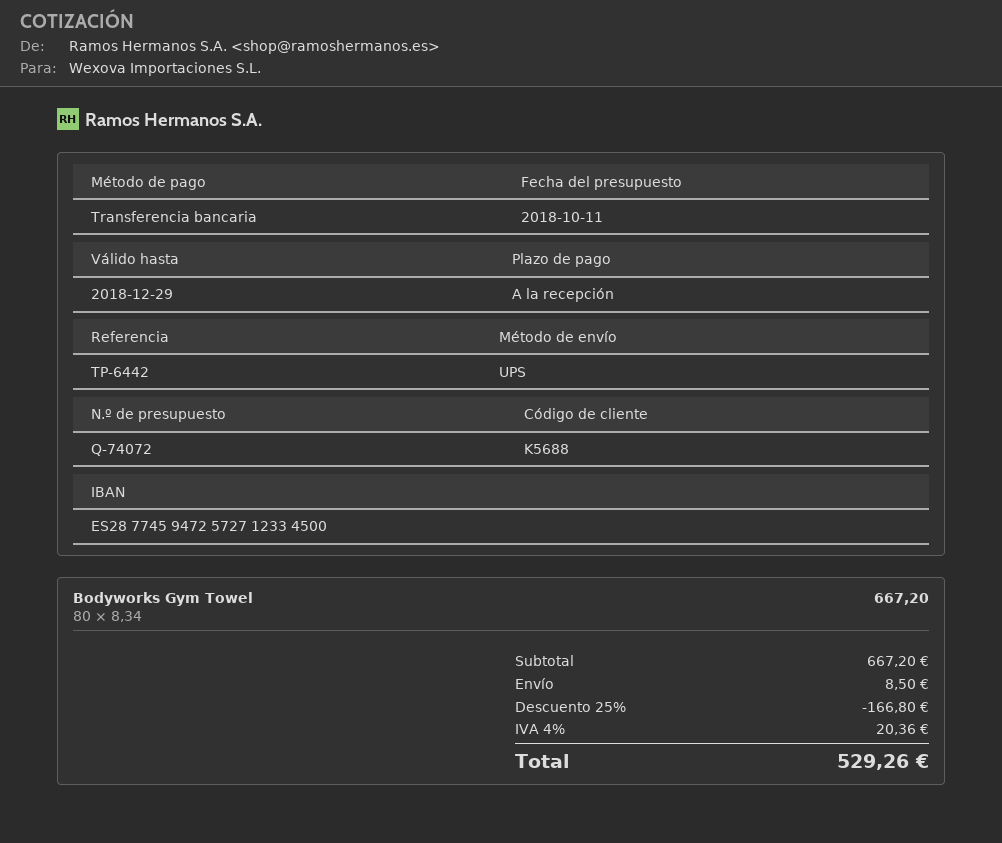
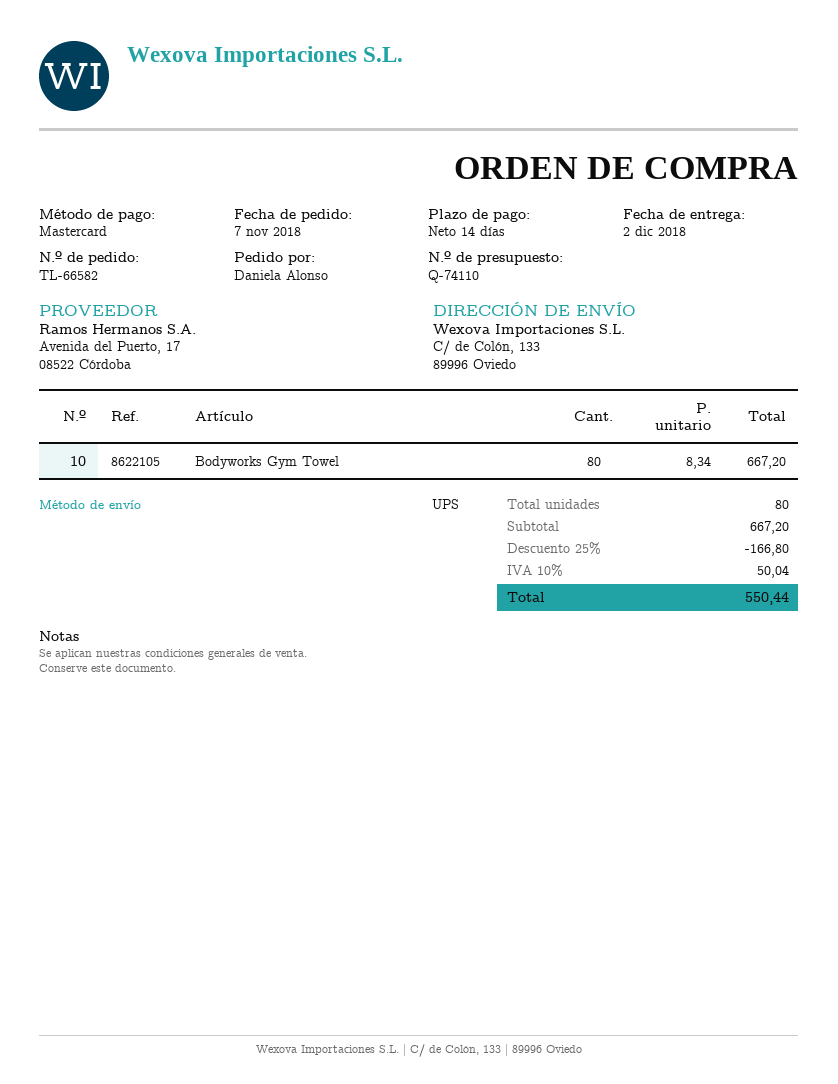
quote number: Q-74072 -> Q-74110
payment terms: on receipt -> 14 days
payment method: bank transfer -> Mastercard
shipping: 8.50 -> none
tax: 4% = 20.36 -> 10% = 50.04
total: 529.26 -> 550.44

